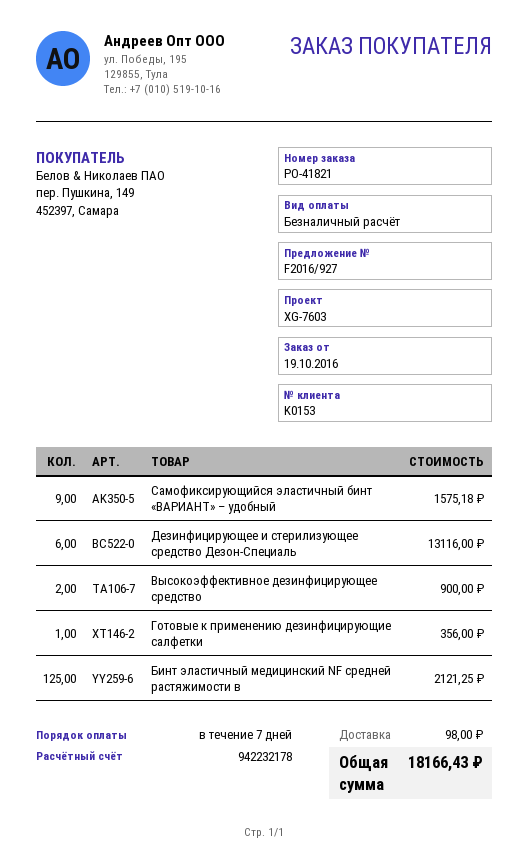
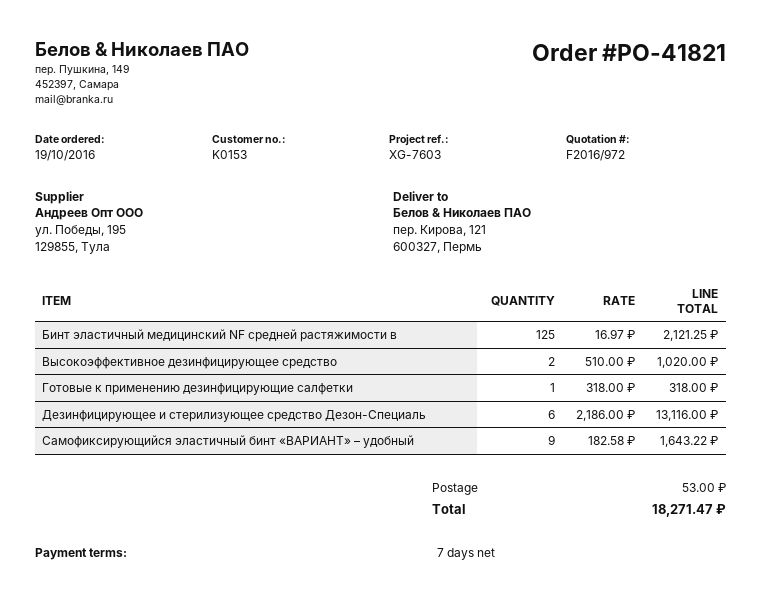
quote number: F2016/927 -> F2016/972
Самофиксирующийся эластичный бинт «ВАРИАНТ» – удобный: 9 for 1575.18 -> 9 for 1643.22
Высокоэффективное дезинфицирующее средство: 2 for 900.00 -> 2 for 1020.00
Готовые к применению дезинфицирующие салфетки: 1 for 356.00 -> 1 for 318.00
shipping: 98.00 -> 53.00
total: 18166.43 -> 18271.47

